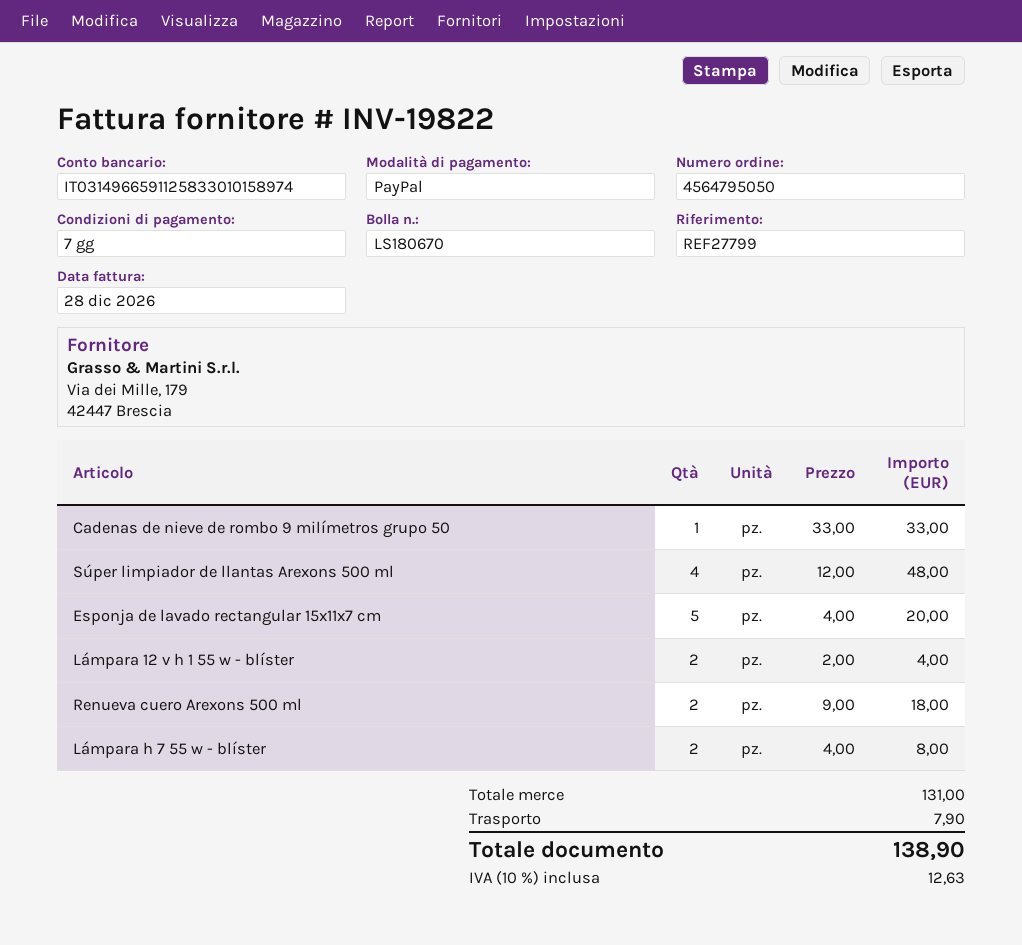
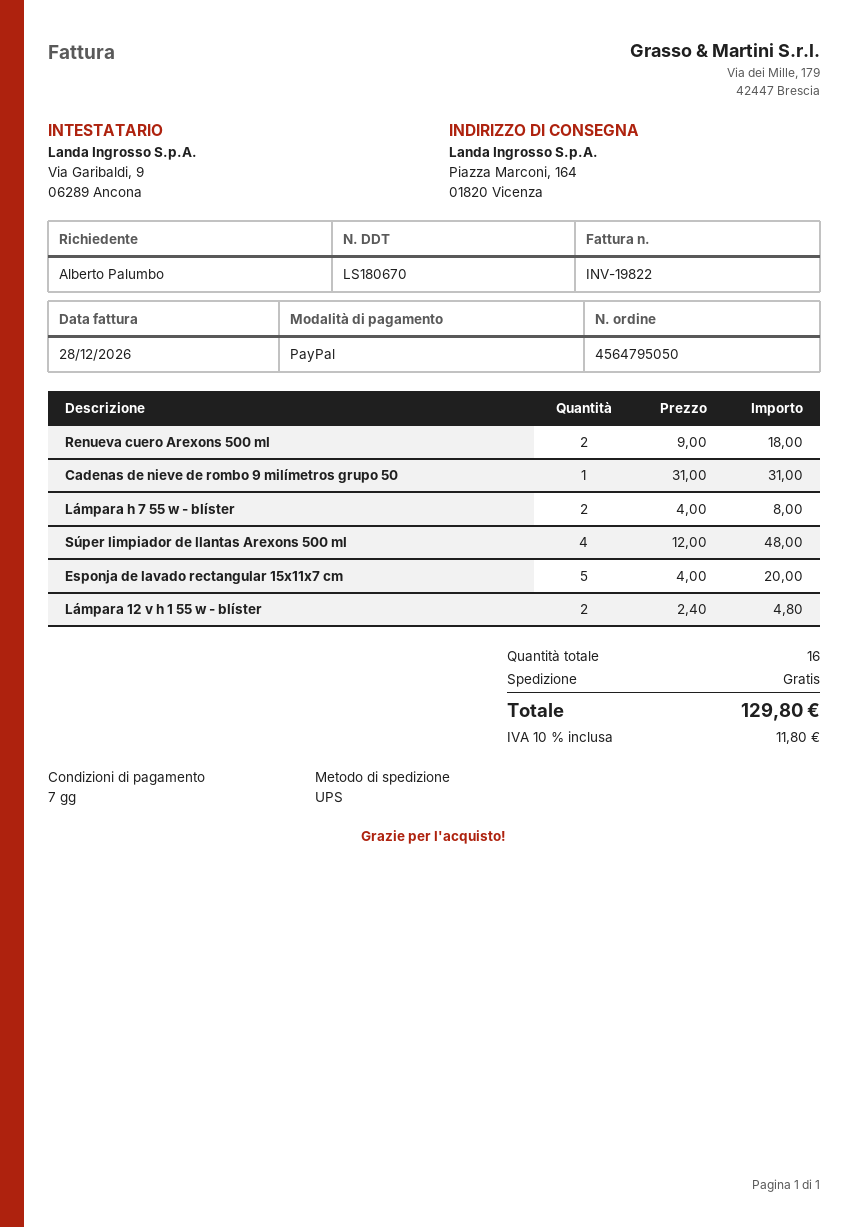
Cadenas de nieve de rombo 9 milímetros grupo 50: 1 x 33.00 = 33.00 -> 1 x 31.00 = 31.00
Lámpara 12 v h 1 55 w - blíster: 2 x 2.00 = 4.00 -> 2 x 2.40 = 4.80
shipping: 7.90 -> 0.00
tax: 10% = 12.63 -> 10% = 11.80
total: 138.90 -> 129.80

